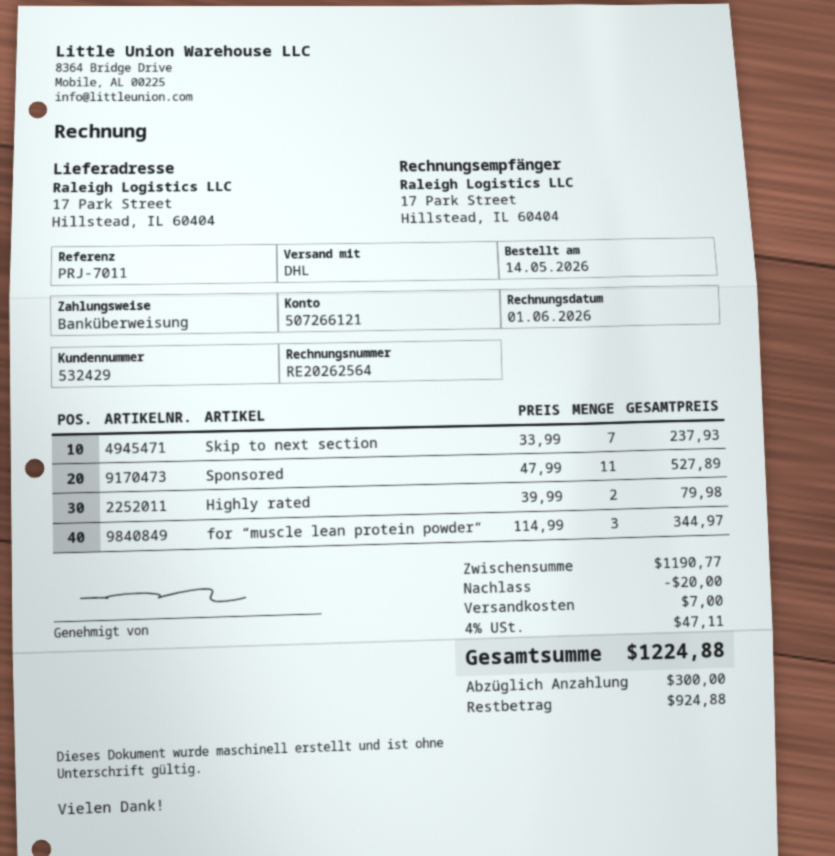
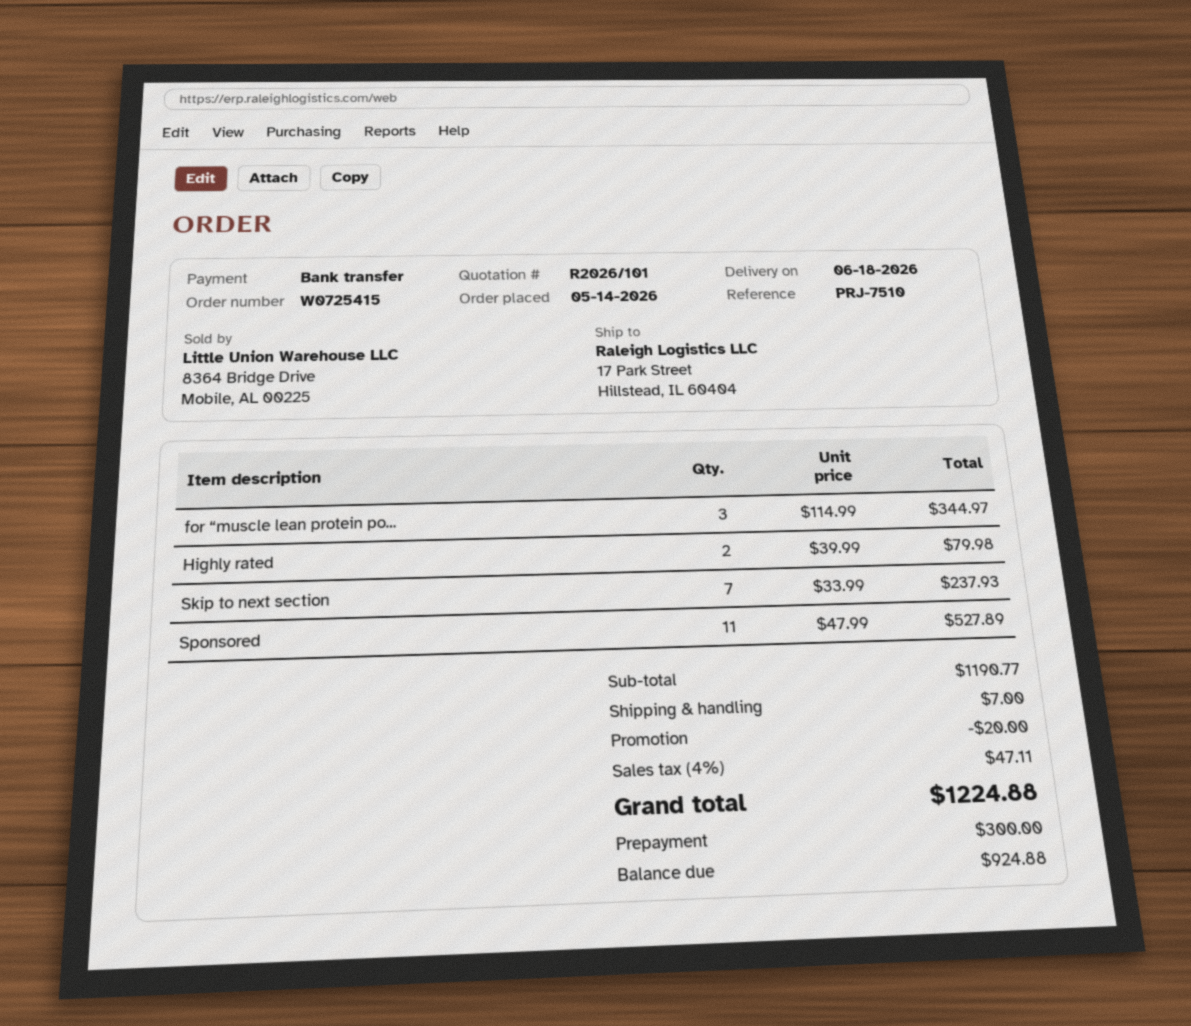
reference: PRJ-7011 -> PRJ-7510

